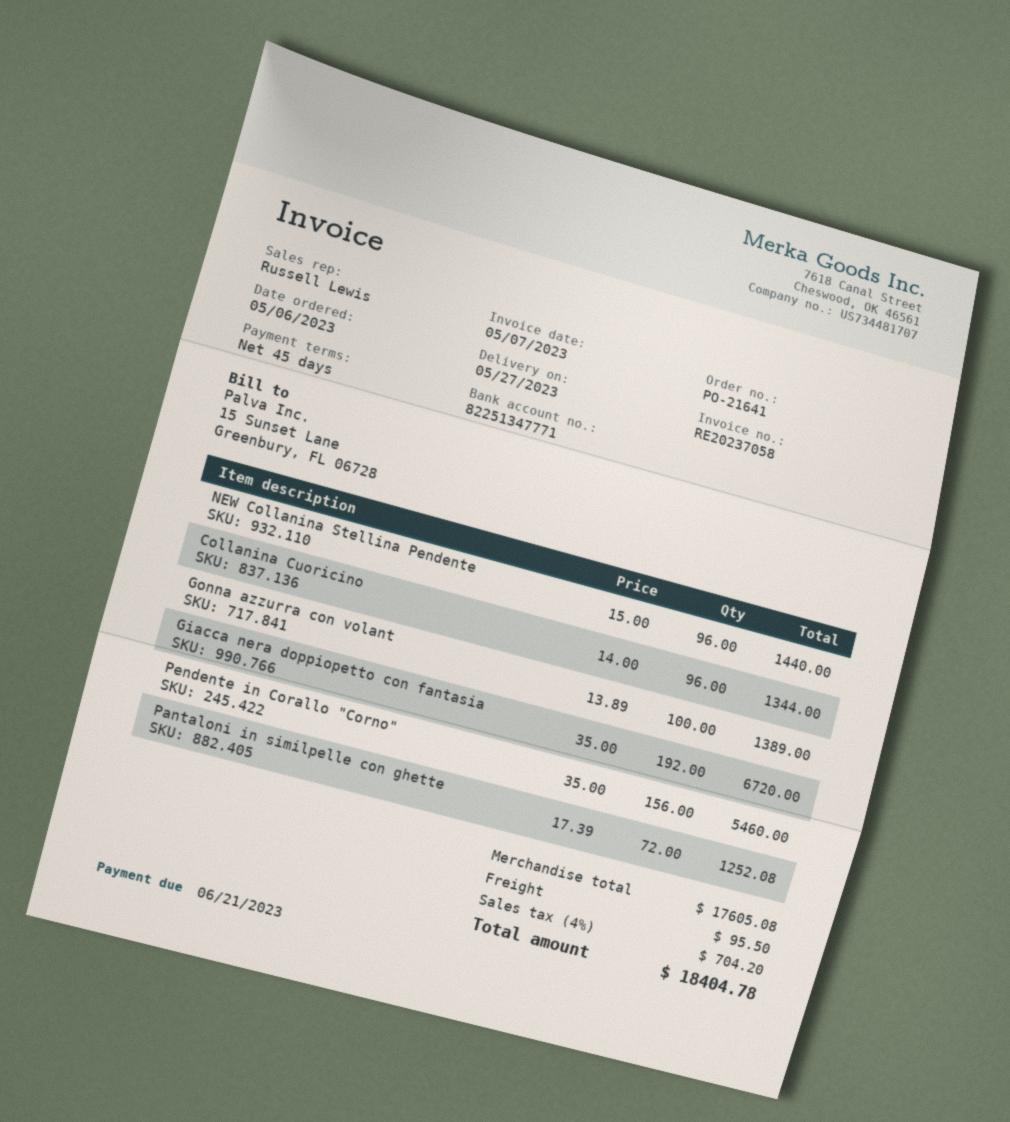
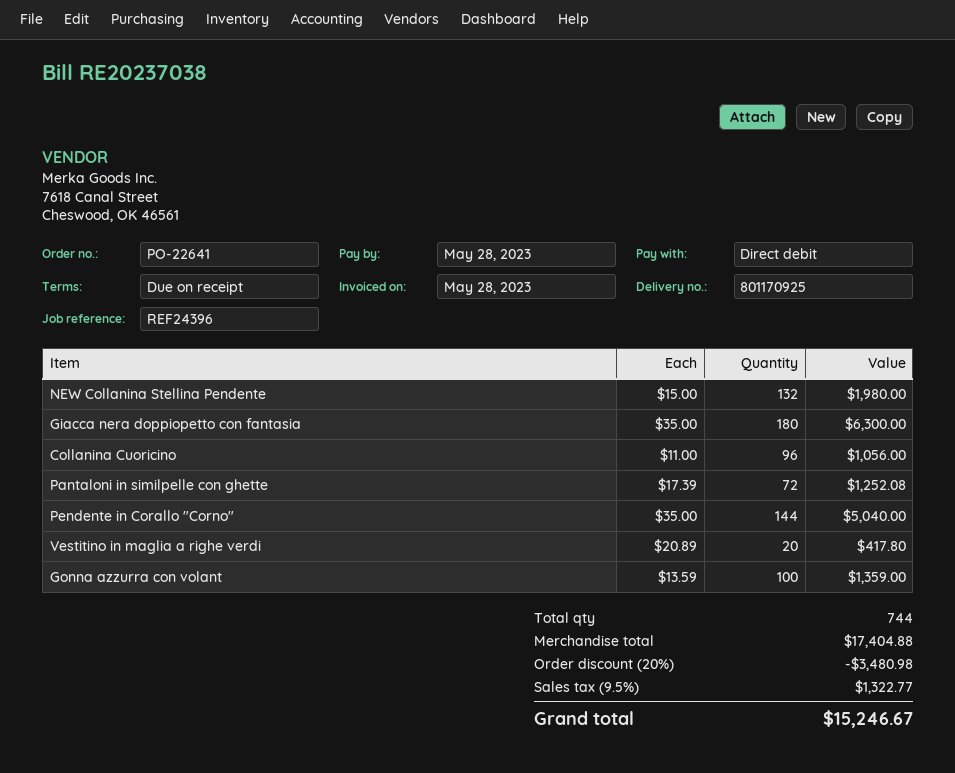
order number: PO-21641 -> PO-22641
invoice number: RE20237058 -> RE20237038
invoice date: 2023-05-07 -> 2023-05-28
payment terms: 45 days -> on receipt
due date: 2023-06-21 -> 2023-05-28
NEW Collanina Stellina Pendente: 96 x 15.00 = 1440.00 -> 132 x 15.00 = 1980.00
Collanina Cuoricino: 96 x 14.00 = 1344.00 -> 96 x 11.00 = 1056.00
Gonna azzurra con volant: 100 x 13.89 = 1389.00 -> 100 x 13.59 = 1359.00
Giacca nera doppiopetto con fantasia: 192 x 35.00 = 6720.00 -> 180 x 35.00 = 6300.00
Pendente in Corallo "Corno": 156 x 35.00 = 5460.00 -> 144 x 35.00 = 5040.00
Vestitino in maglia a righe verdi: none -> 20 x 20.89 = 417.80
subtotal: 17605.08 -> 17404.88
discount: none -> 20% = 3480.98
shipping: 95.50 -> none
tax: 4% = 704.20 -> 9.5% = 1322.77
total: 18404.78 -> 15246.67

